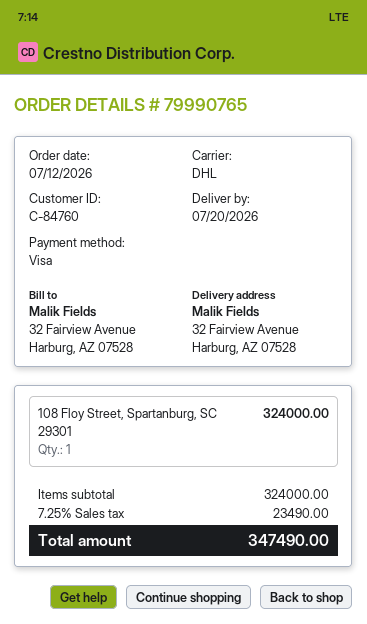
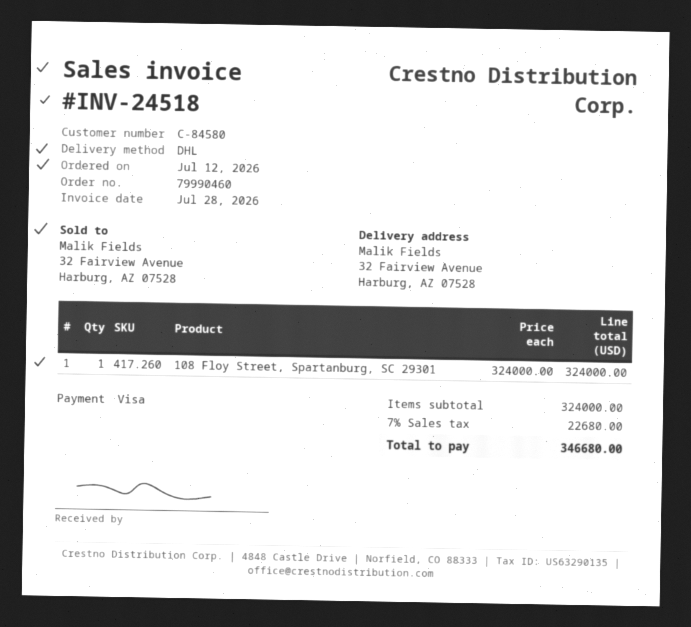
order number: 79990765 -> 79990460
customer number: C-84760 -> C-84580
tax: 7.25% = 23490.00 -> 7% = 22680.00
total: 347490.00 -> 346680.00

